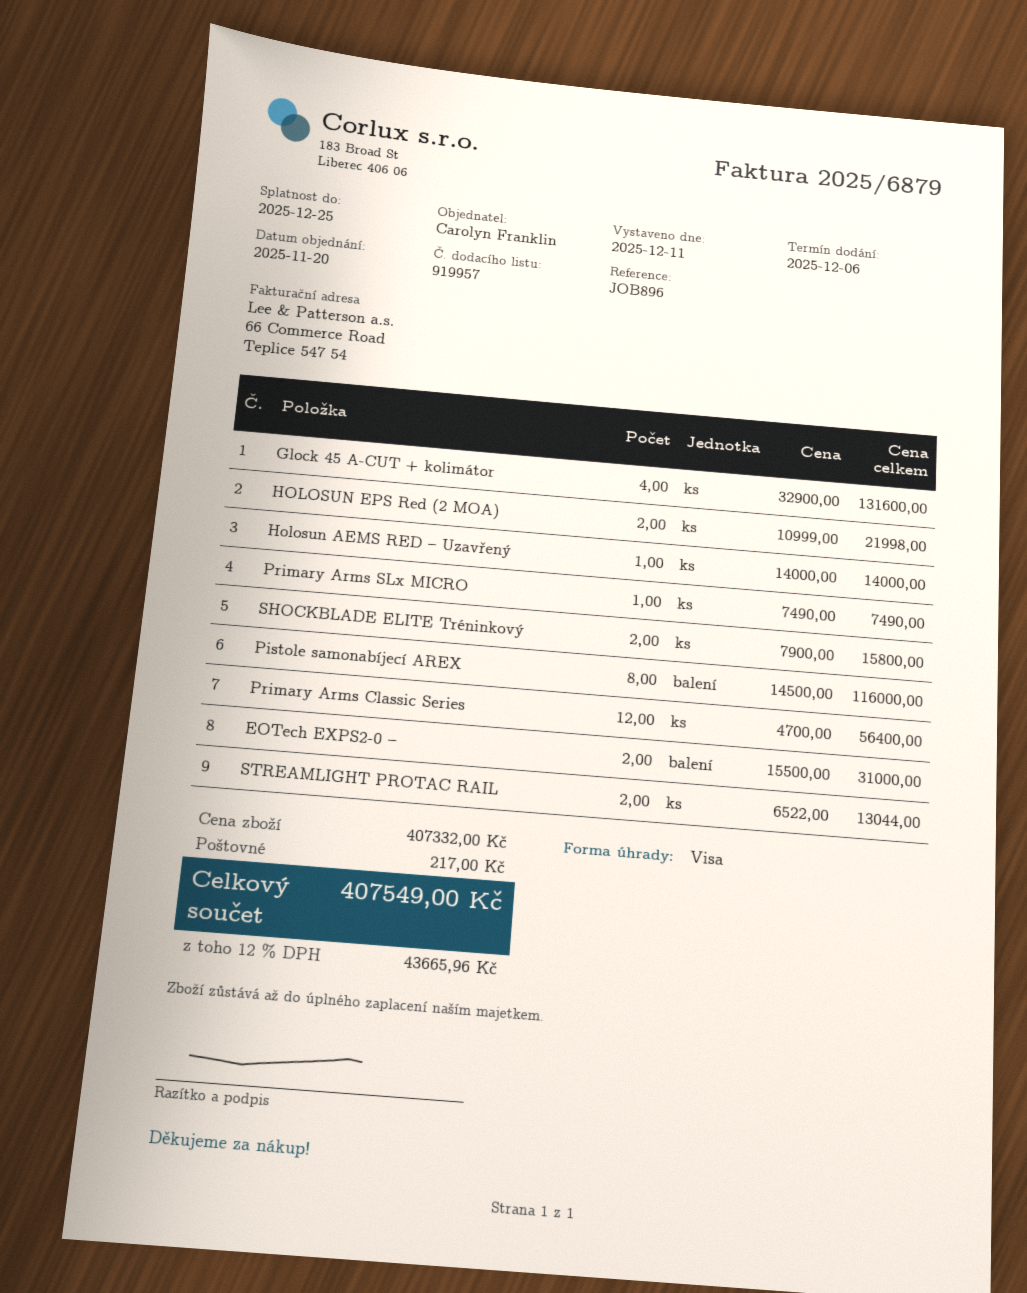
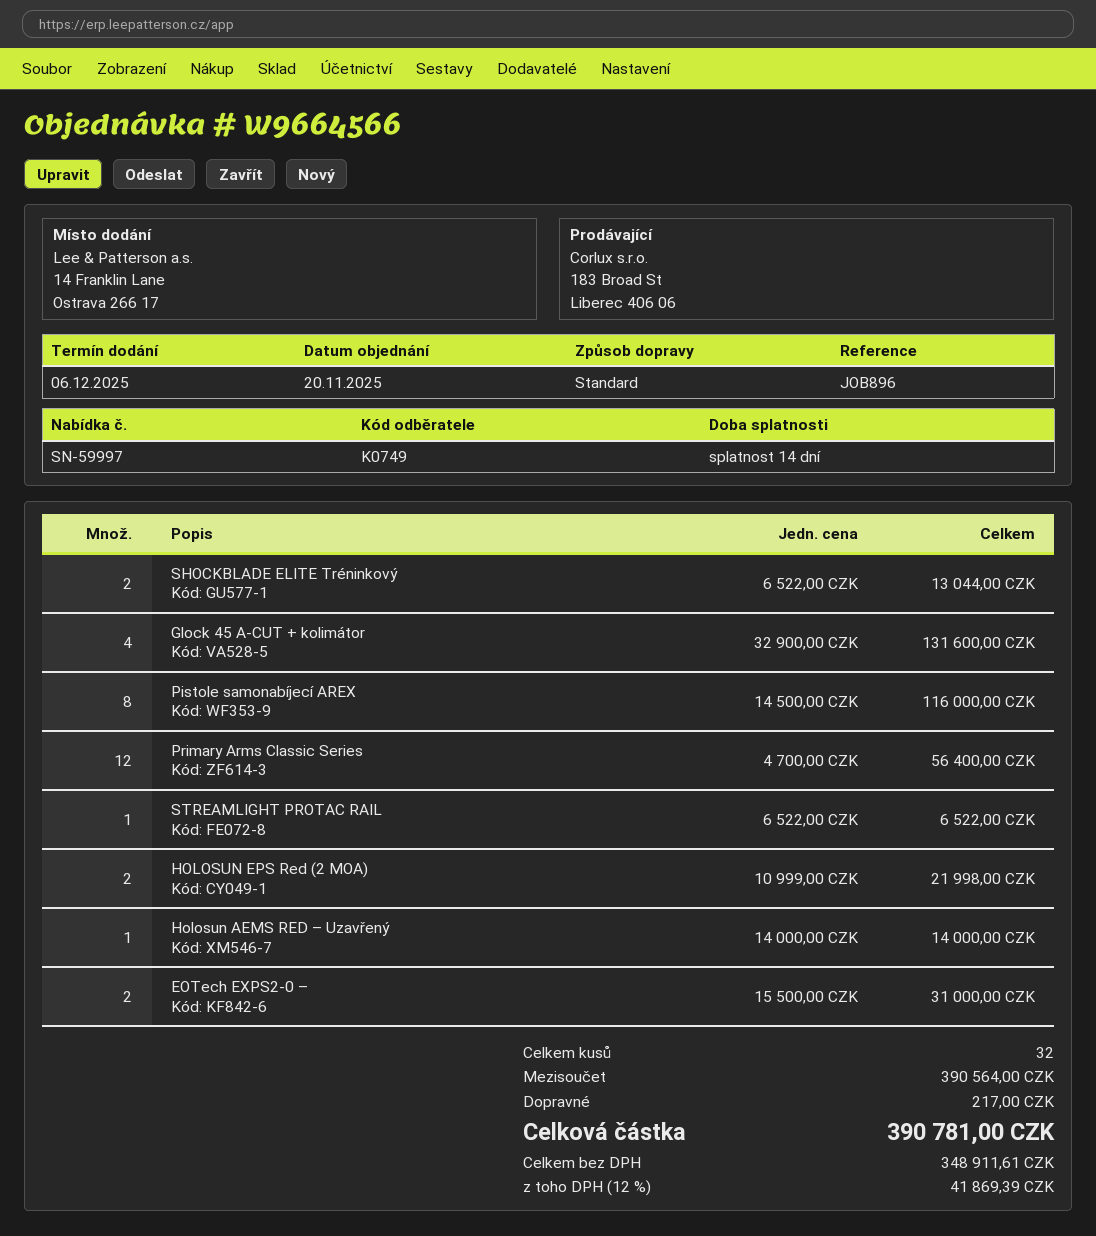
Primary Arms SLx MICRO: 1 x 7490.00 = 7490.00 -> none
SHOCKBLADE ELITE Tréninkový: 2 x 7900.00 = 15800.00 -> 2 x 6522.00 = 13044.00
STREAMLIGHT PROTAC RAIL: 2 x 6522.00 = 13044.00 -> 1 x 6522.00 = 6522.00
subtotal: 407332.00 -> 390564.00
tax: 12% = 43665.96 -> 12% = 41869.39
total: 407549.00 -> 390781.00

